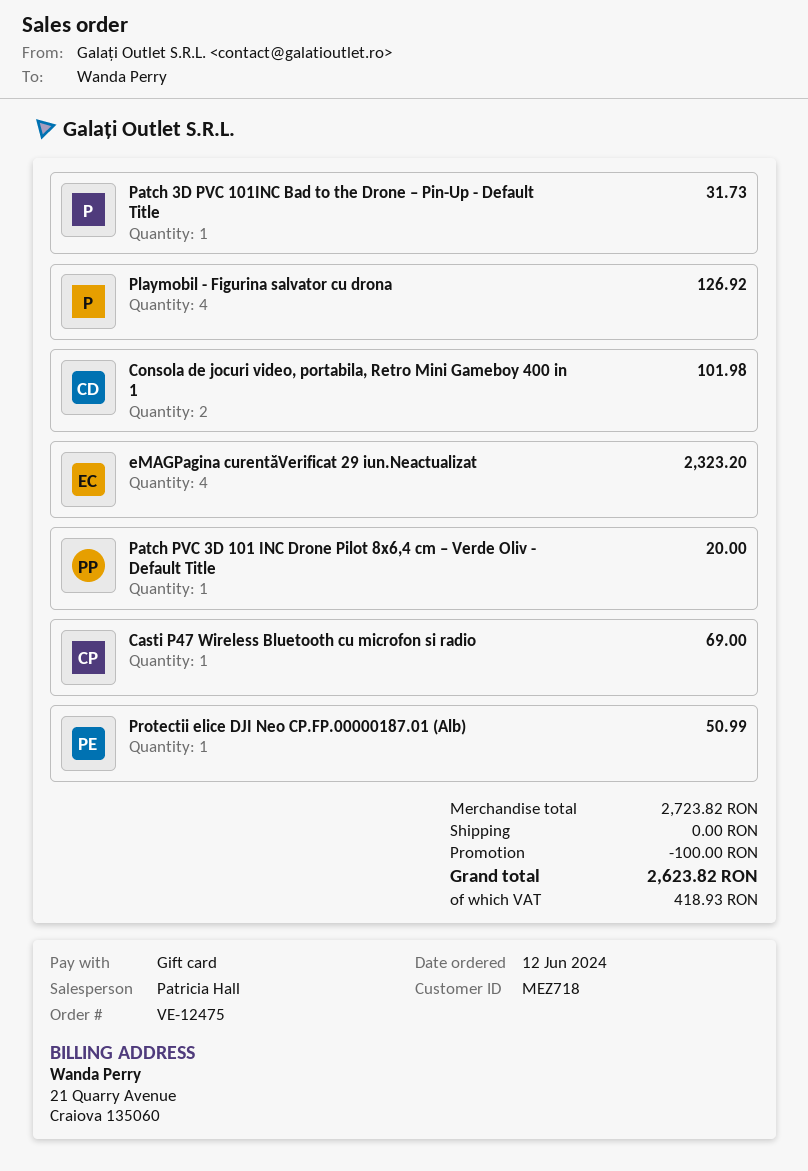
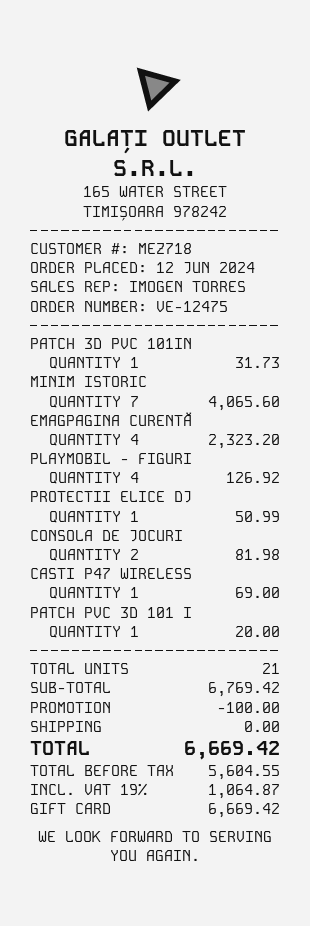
sales rep: Patricia Hall -> IMOGEN TORRES
Consola de jocuri video, portabila, Retro Mini Gameboy 400 in 1: 2 for 101.98 -> 2 for 81.98
MINIM ISTORIC: none -> 7 for 4065.60
subtotal: 2723.82 -> 6769.42
tax: 418.93 -> 1064.87
total: 2623.82 -> 6669.42

